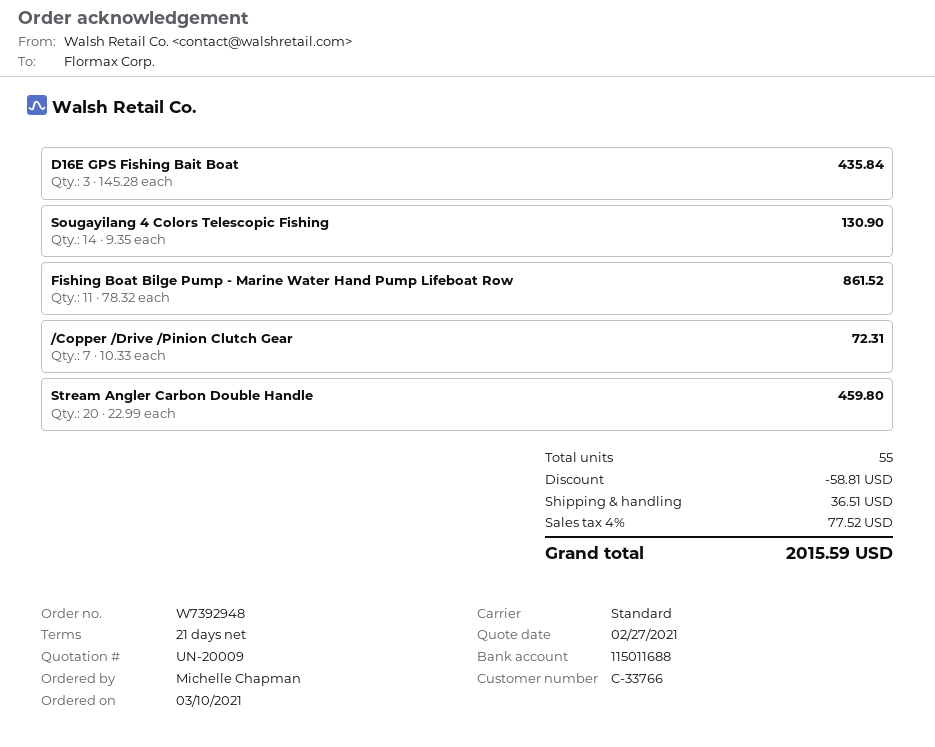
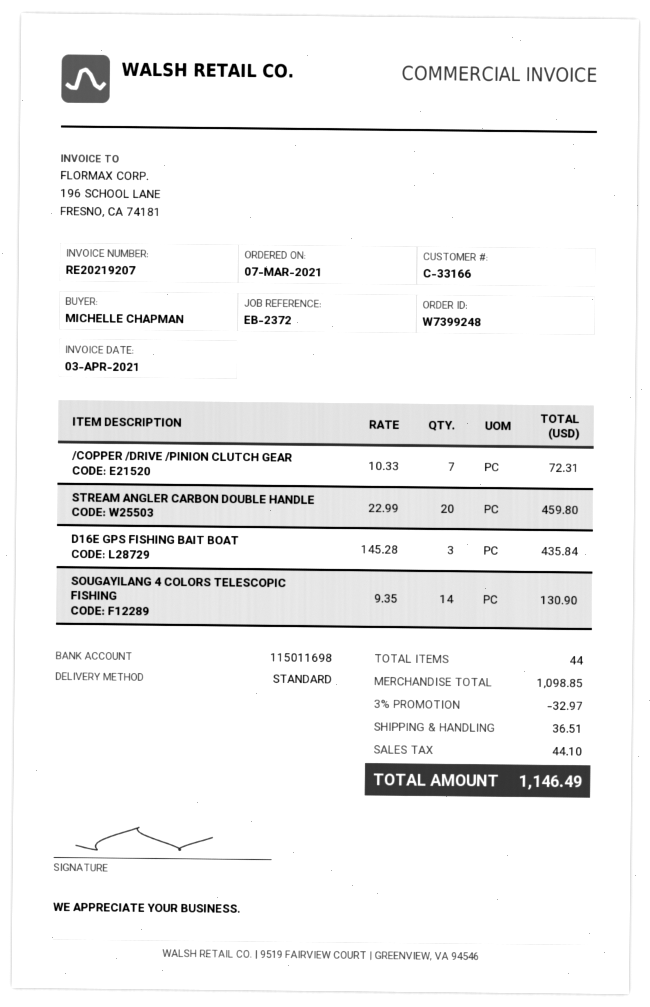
order number: W7392948 -> W7399248
order date: 2021-03-10 -> 2021-03-07
customer number: C-33766 -> C-33166
bank account: 115011688 -> 115011698
Fishing Boat Bilge Pump - Marine Water Hand Pump Lifeboat Row: 11 x 78.32 = 861.52 -> none
total quantity: 55 -> 44
discount: 58.81 -> 32.97
tax: 77.52 -> 44.10
total: 2015.59 -> 1146.49

